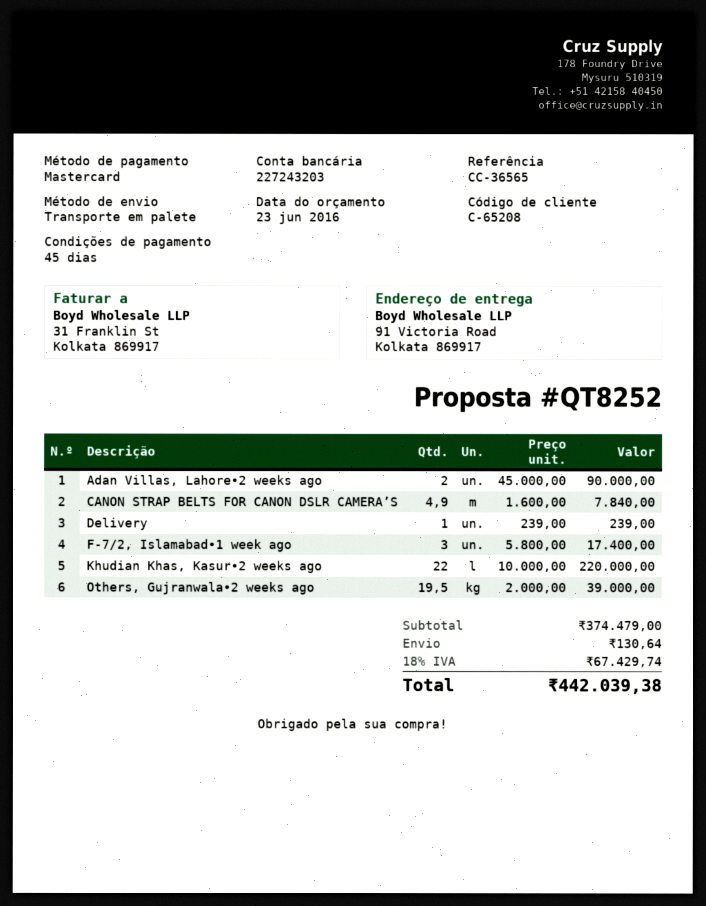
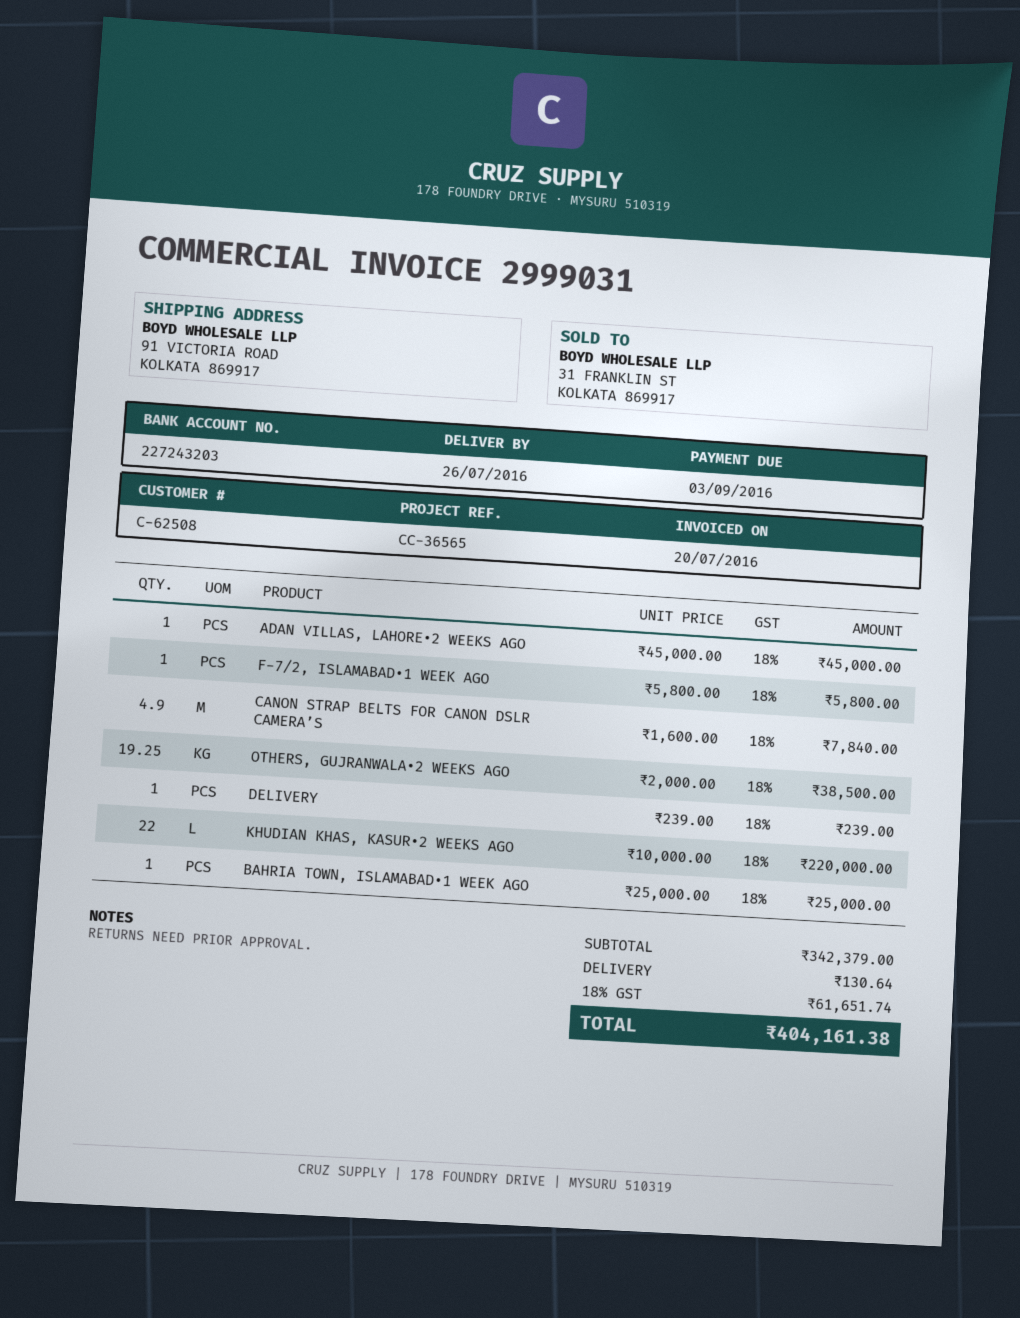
customer number: C-65208 -> C-62508
Adan Villas, Lahore•2 weeks ago: 2 x 45000.00 = 90000.00 -> 1 x 45000.00 = 45000.00
F-7/2, Islamabad•1 week ago: 3 x 5800.00 = 17400.00 -> 1 x 5800.00 = 5800.00
Others, Gujranwala•2 weeks ago: 19.5 x 2000.00 = 39000.00 -> 19.25 x 2000.00 = 38500.00
BAHRIA TOWN, ISLAMABAD•1 WEEK AGO: none -> 1 x 25000.00 = 25000.00
subtotal: 374479.00 -> 342379.00
tax: 18% = 67429.74 -> 18% = 61651.74
total: 442039.38 -> 404161.38

